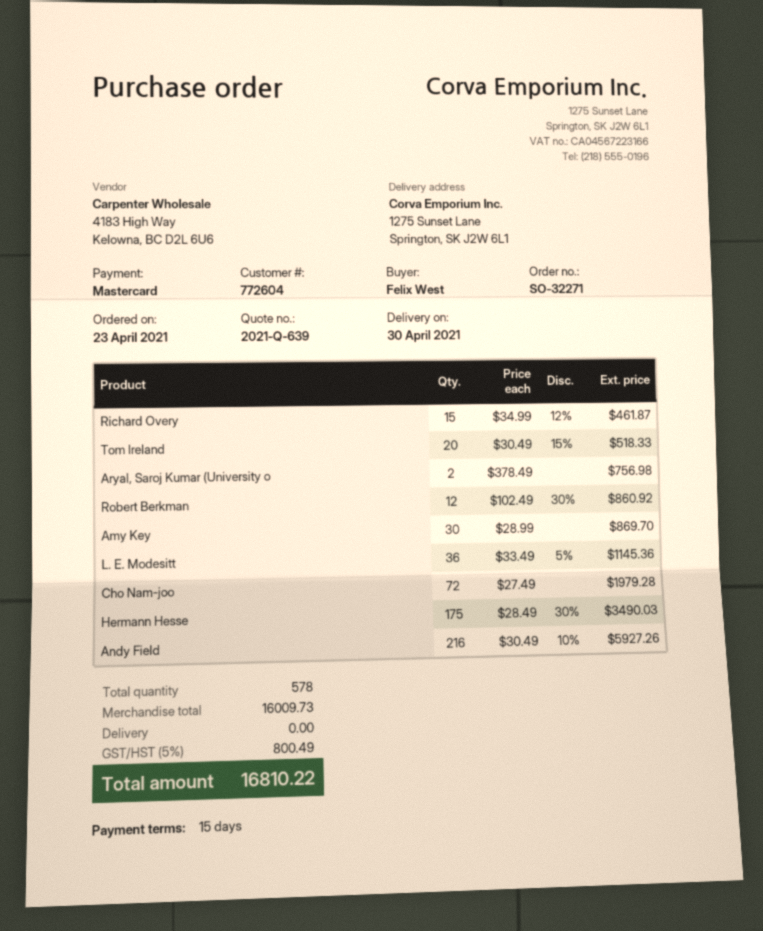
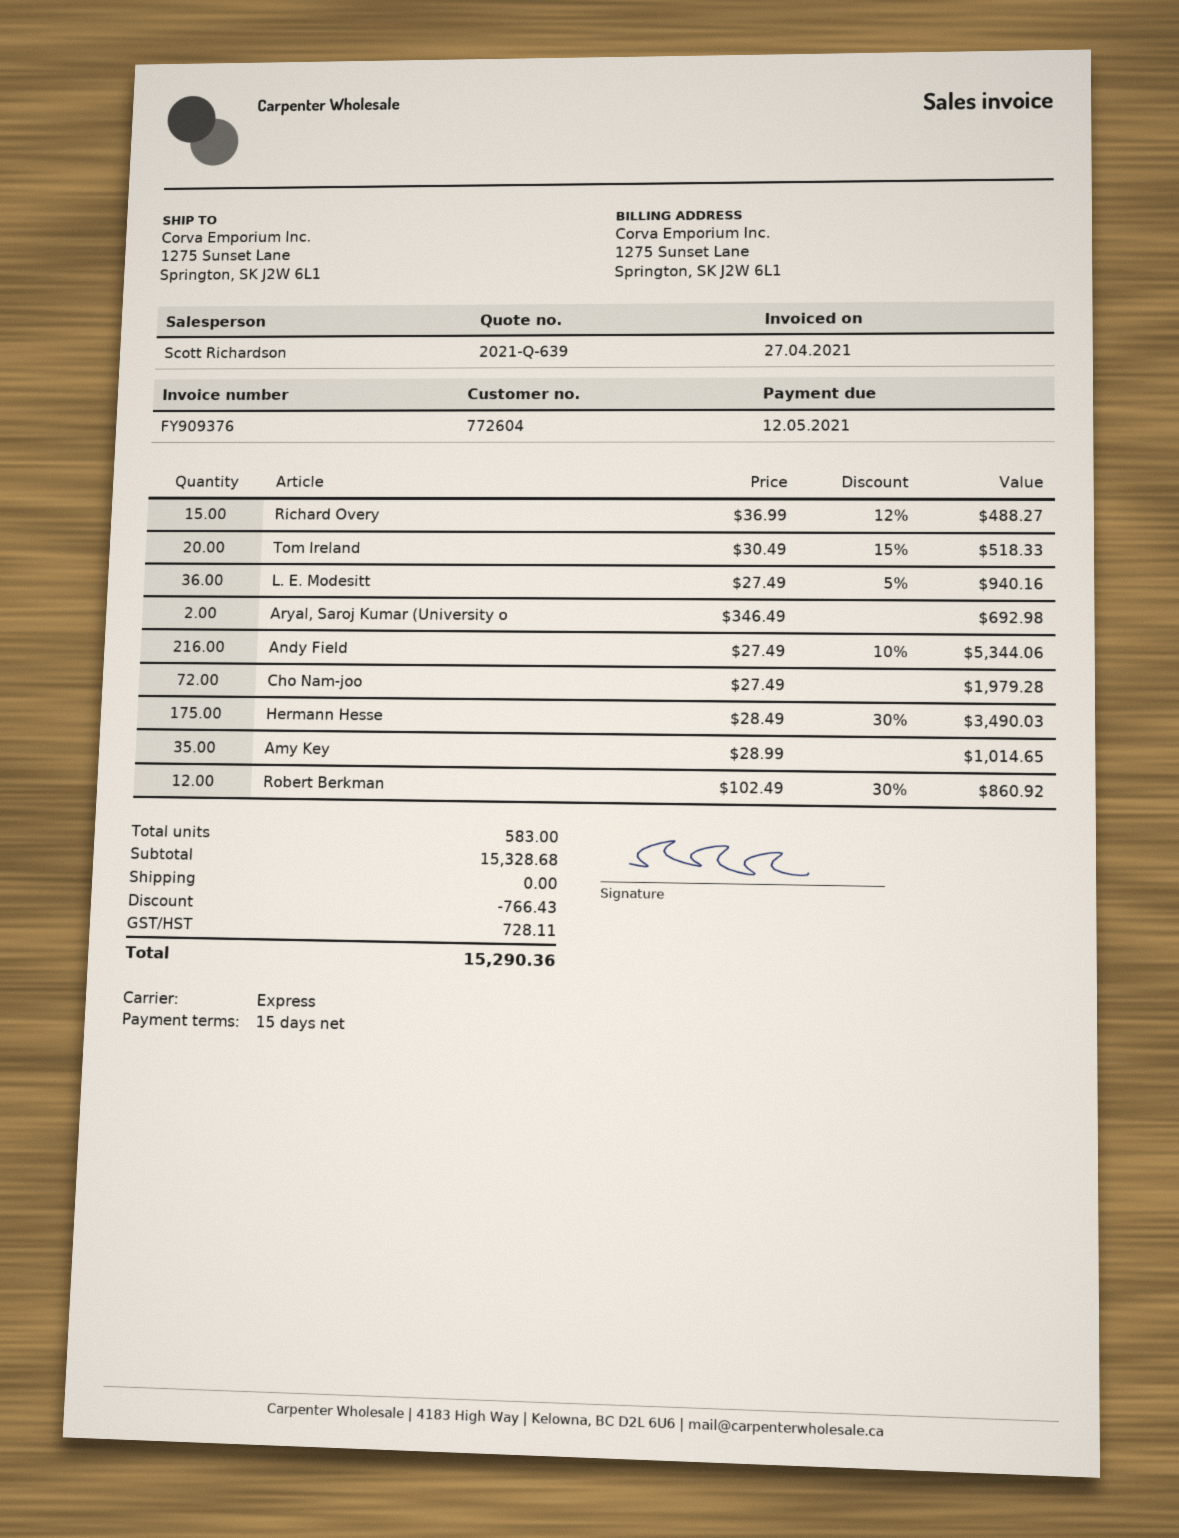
Richard Overy: 15 x 34.99 - 12% = 461.87 -> 15 x 36.99 - 12% = 488.27
Aryal, Saroj Kumar (University o: 2 x 378.49 = 756.98 -> 2 x 346.49 = 692.98
Amy Key: 30 x 28.99 = 869.70 -> 35 x 28.99 = 1014.65
L. E. Modesitt: 36 x 33.49 - 5% = 1145.36 -> 36 x 27.49 - 5% = 940.16
Andy Field: 216 x 30.49 - 10% = 5927.26 -> 216 x 27.49 - 10% = 5344.06
total quantity: 578 -> 583
subtotal: 16009.73 -> 15328.68
discount: none -> 766.43
tax: 800.49 -> 728.11
total: 16810.22 -> 15290.36

